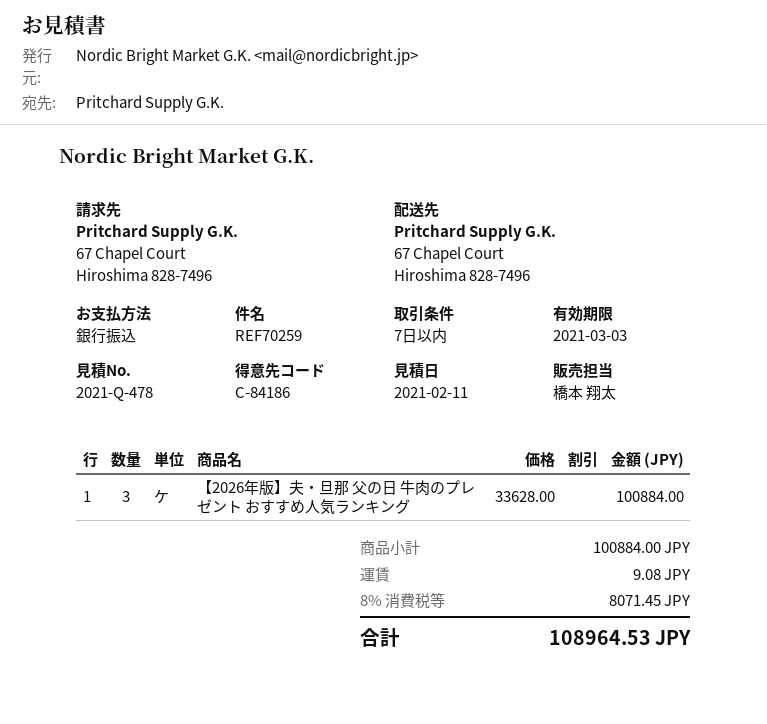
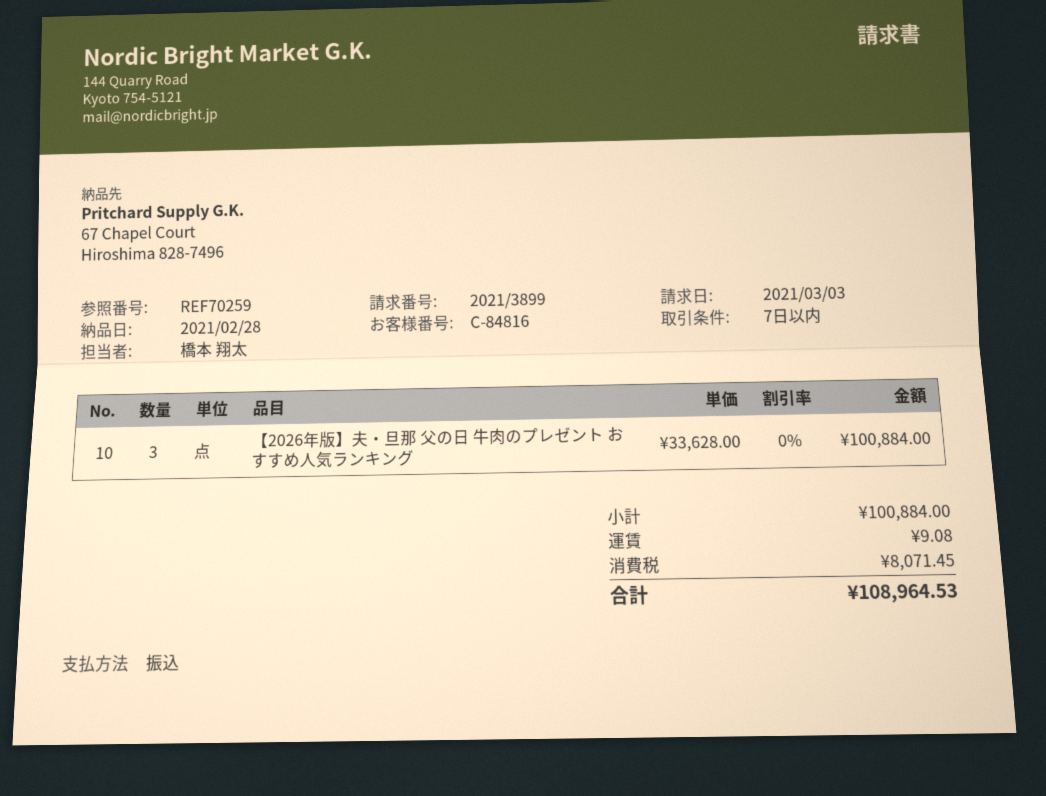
customer number: C-84186 -> C-84816

